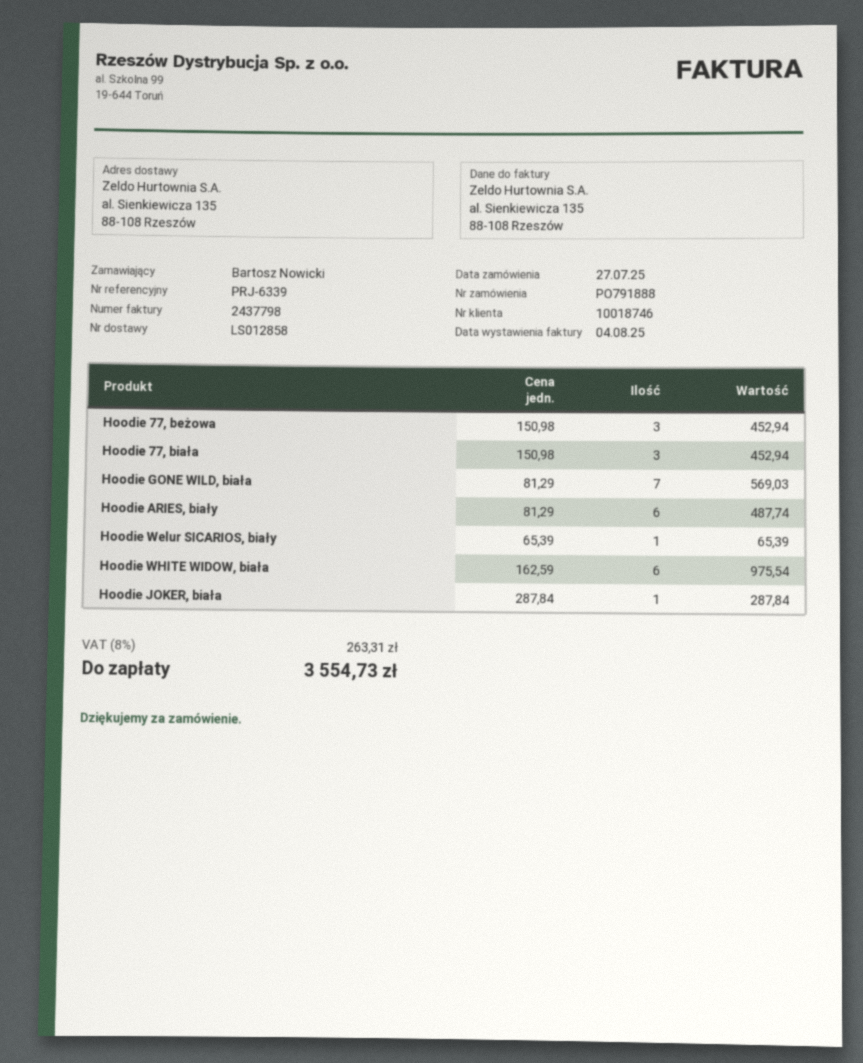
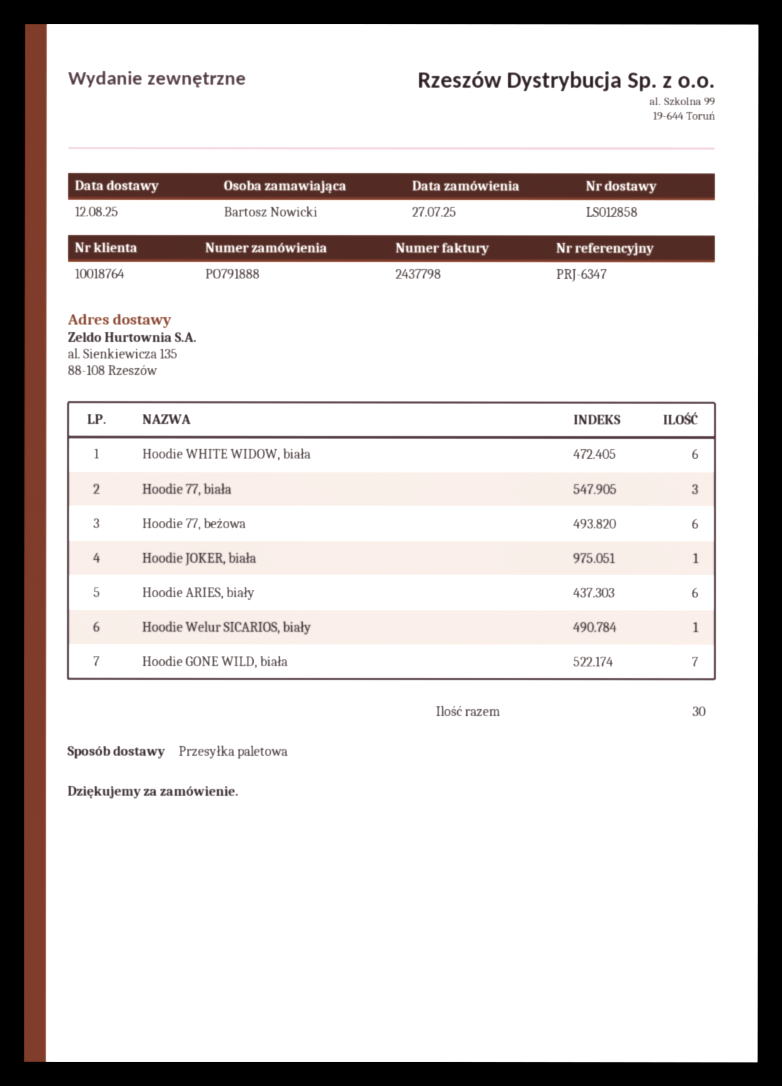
customer number: 10018746 -> 10018764
reference: PRJ-6339 -> PRJ-6347
Hoodie 77, beżowa: 3 -> 6

